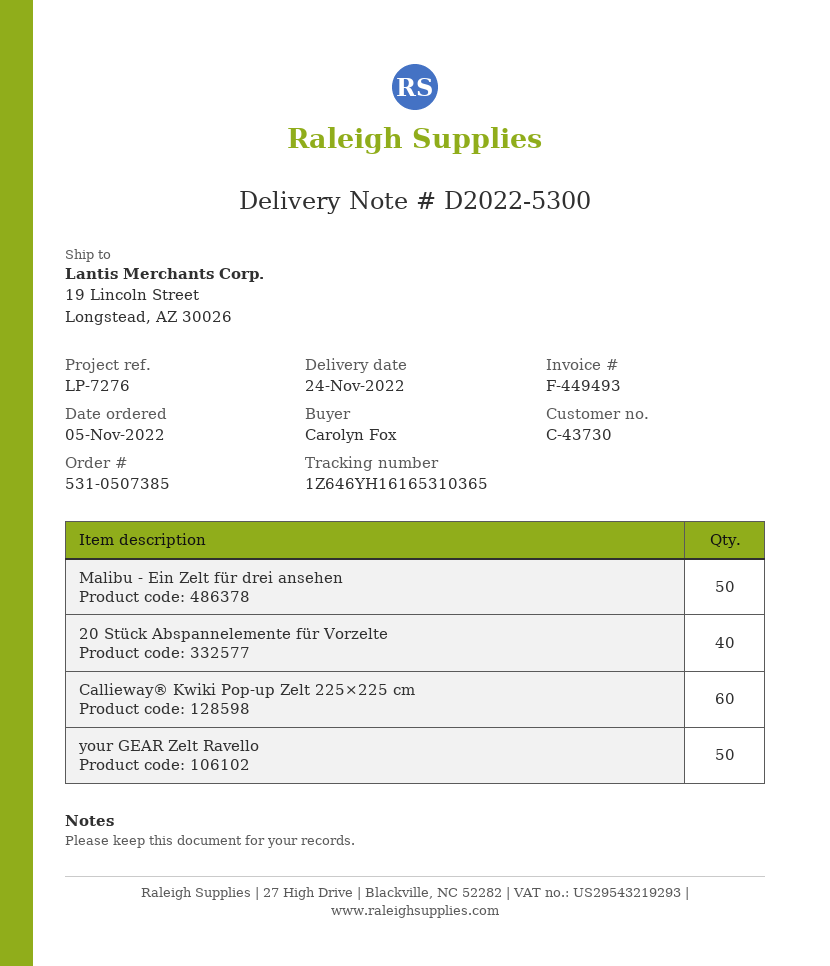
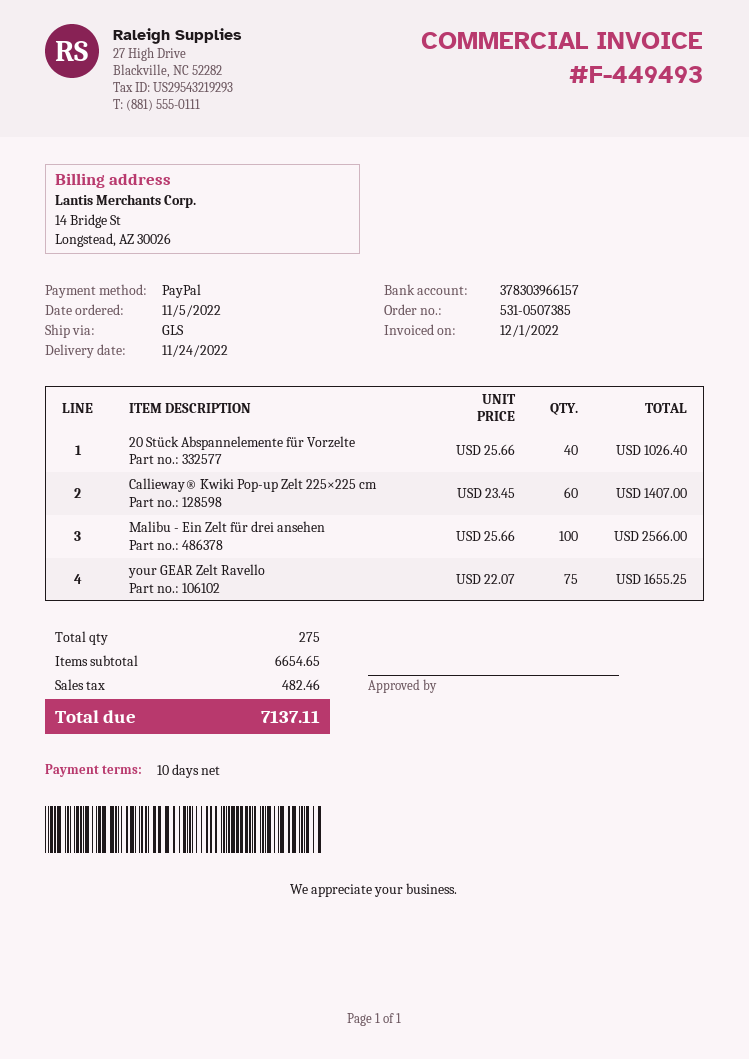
Malibu - Ein Zelt für drei ansehen: 50 -> 100
your GEAR Zelt Ravello: 50 -> 75

